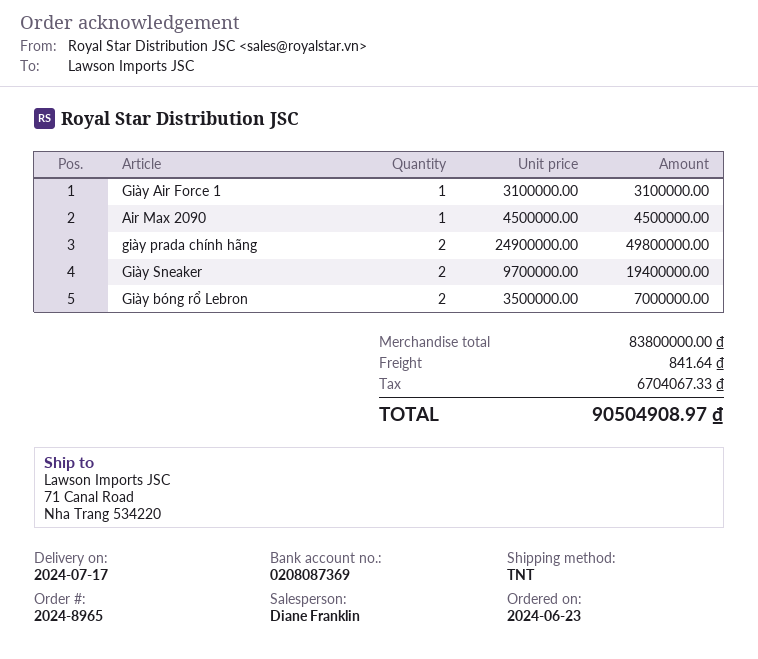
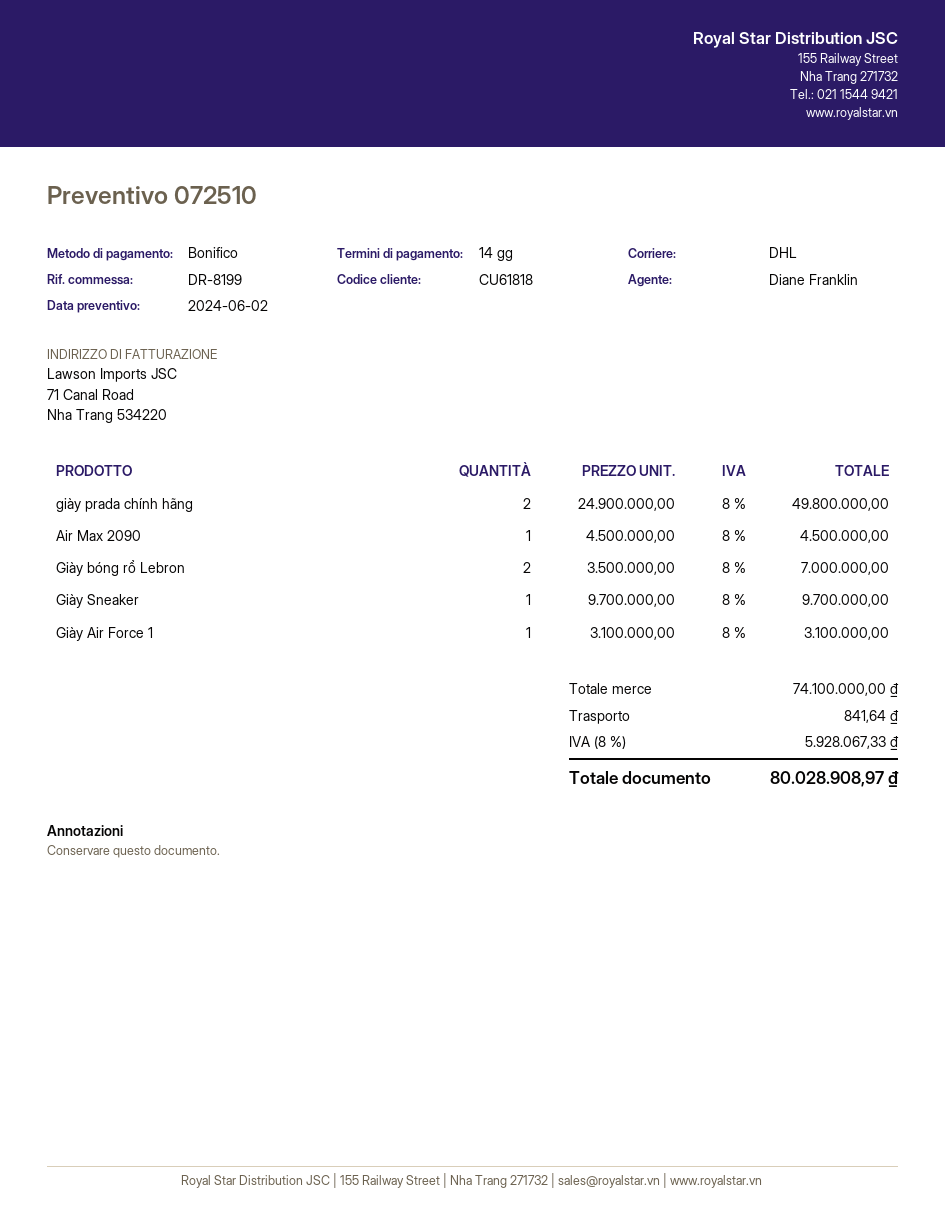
shipping method: TNT -> DHL
Giày Sneaker: 2 x 9700000.00 = 19400000.00 -> 1 x 9700000.00 = 9700000.00
subtotal: 83800000.00 -> 74100000.00
tax: 6704067.33 -> 5928067.33
total: 90504908.97 -> 80028908.97

